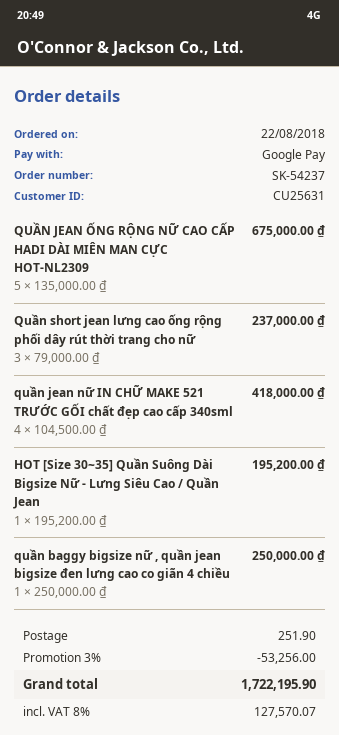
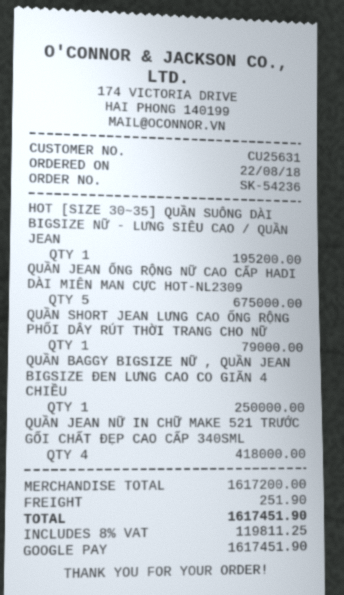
order number: SK-54237 -> SK-54236
Quần short jean lưng cao ống rộng phối dây rút thời trang cho nữ: 3 for 237000.00 -> 1 for 79000.00
discount: 3% = 53256.00 -> none
tax: 8% = 127570.07 -> 8% = 119811.25
total: 1722195.90 -> 1617451.90

